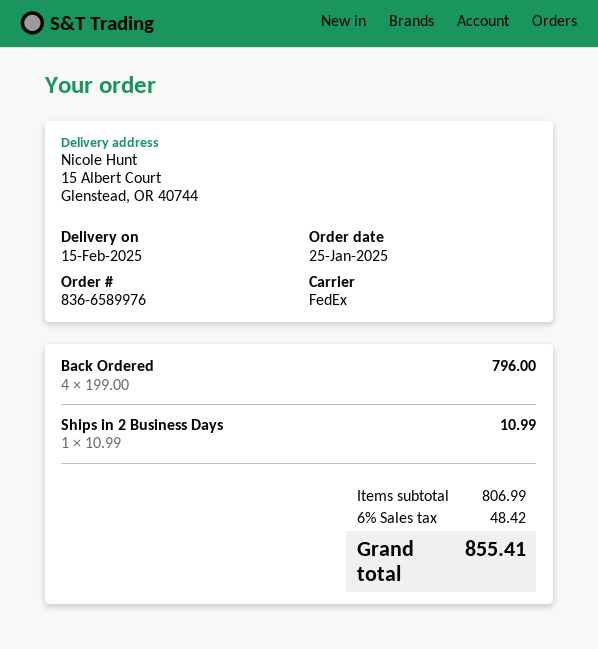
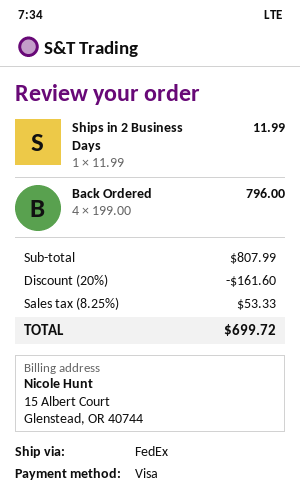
Ships in 2 Business Days: 1 x 10.99 = 10.99 -> 1 x 11.99 = 11.99
subtotal: 806.99 -> 807.99
discount: none -> 20% = 161.60
tax: 6% = 48.42 -> 8.25% = 53.33
total: 855.41 -> 699.72

